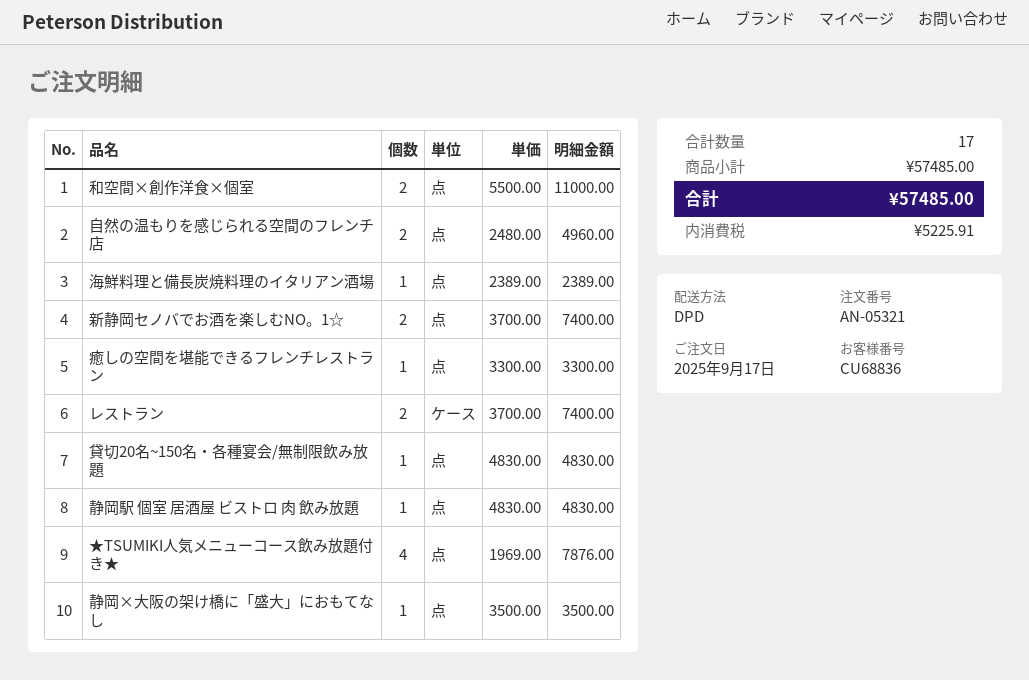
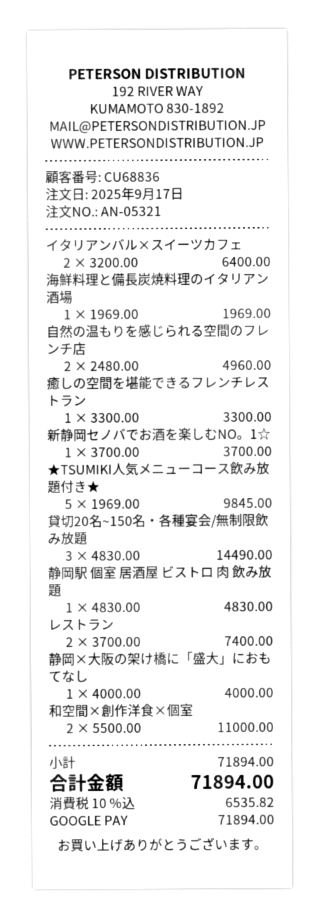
海鮮料理と備長炭焼料理のイタリアン酒場: 1 x 2389.00 = 2389.00 -> 1 x 1969.00 = 1969.00
新静岡セノバでお酒を楽しむNO。1☆: 2 x 3700.00 = 7400.00 -> 1 x 3700.00 = 3700.00
貸切20名~150名・各種宴会/無制限飲み放題: 1 x 4830.00 = 4830.00 -> 3 x 4830.00 = 14490.00
★TSUMIKI人気メニューコース飲み放題付き★: 4 x 1969.00 = 7876.00 -> 5 x 1969.00 = 9845.00
静岡×大阪の架け橋に「盛大」におもてなし: 1 x 3500.00 = 3500.00 -> 1 x 4000.00 = 4000.00
イタリアンバル×スイーツカフェ: none -> 2 x 3200.00 = 6400.00
subtotal: 57485.00 -> 71894.00
tax: 5225.91 -> 6535.82
total: 57485.00 -> 71894.00

